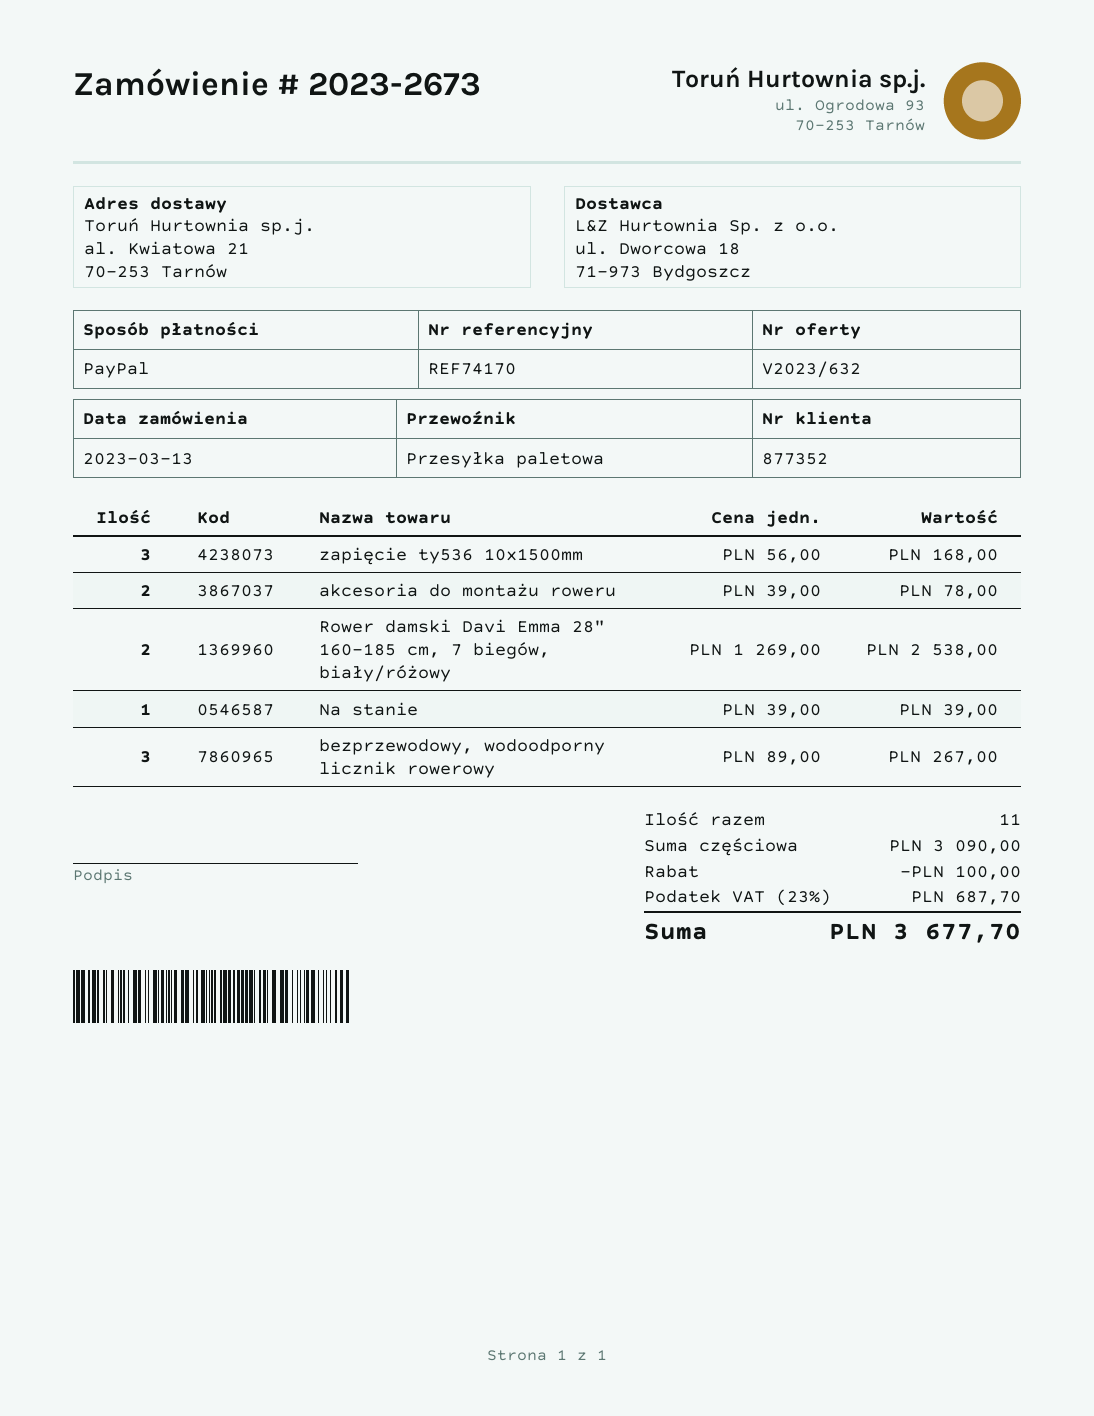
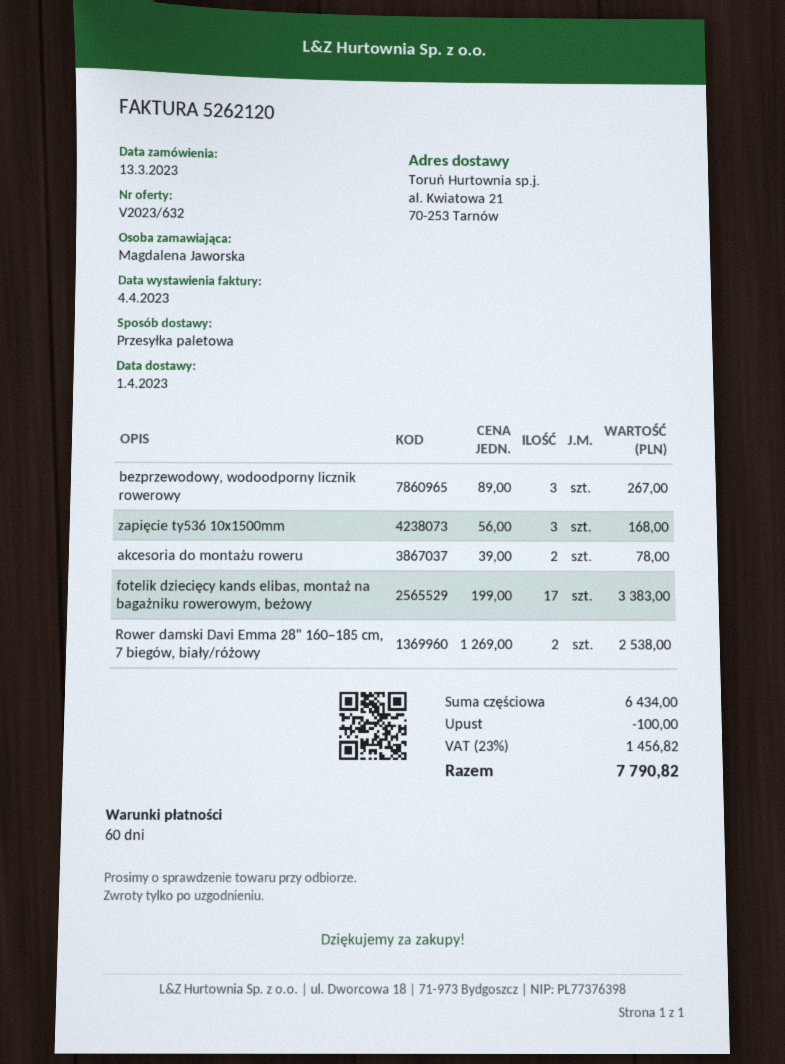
Na stanie: 1 x 39.00 = 39.00 -> none
fotelik dziecięcy kands elibas, montaż na bagażniku rowerowym, beżowy: none -> 17 x 199.00 = 3383.00
subtotal: 3090.00 -> 6434.00
tax: 23% = 687.70 -> 23% = 1456.82
total: 3677.70 -> 7790.82

